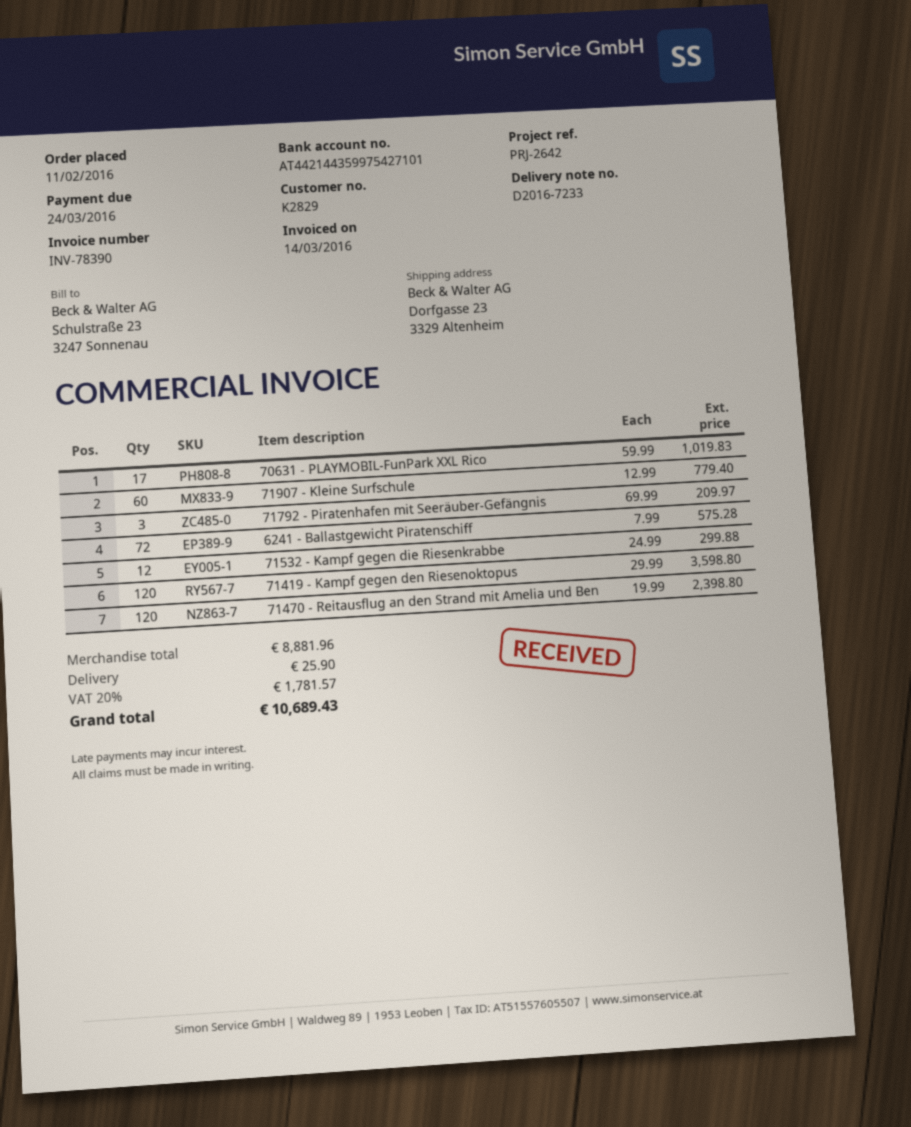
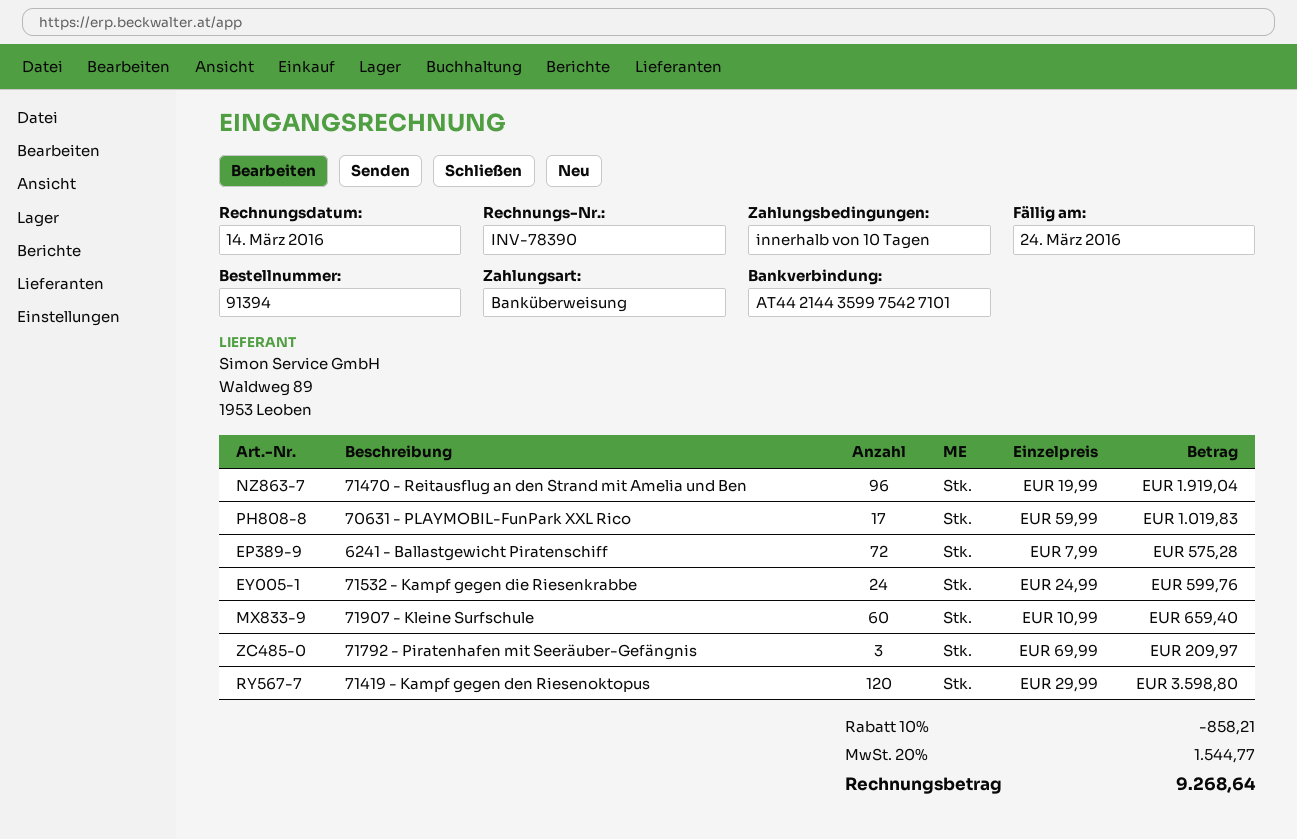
71907 - Kleine Surfschule: 60 x 12.99 = 779.40 -> 60 x 10.99 = 659.40
71532 - Kampf gegen die Riesenkrabbe: 12 x 24.99 = 299.88 -> 24 x 24.99 = 599.76
71470 - Reitausflug an den Strand mit Amelia und Ben: 120 x 19.99 = 2398.80 -> 96 x 19.99 = 1919.04
discount: none -> 10% = 858.21
shipping: 25.90 -> none
tax: 20% = 1781.57 -> 20% = 1544.77
total: 10689.43 -> 9268.64

